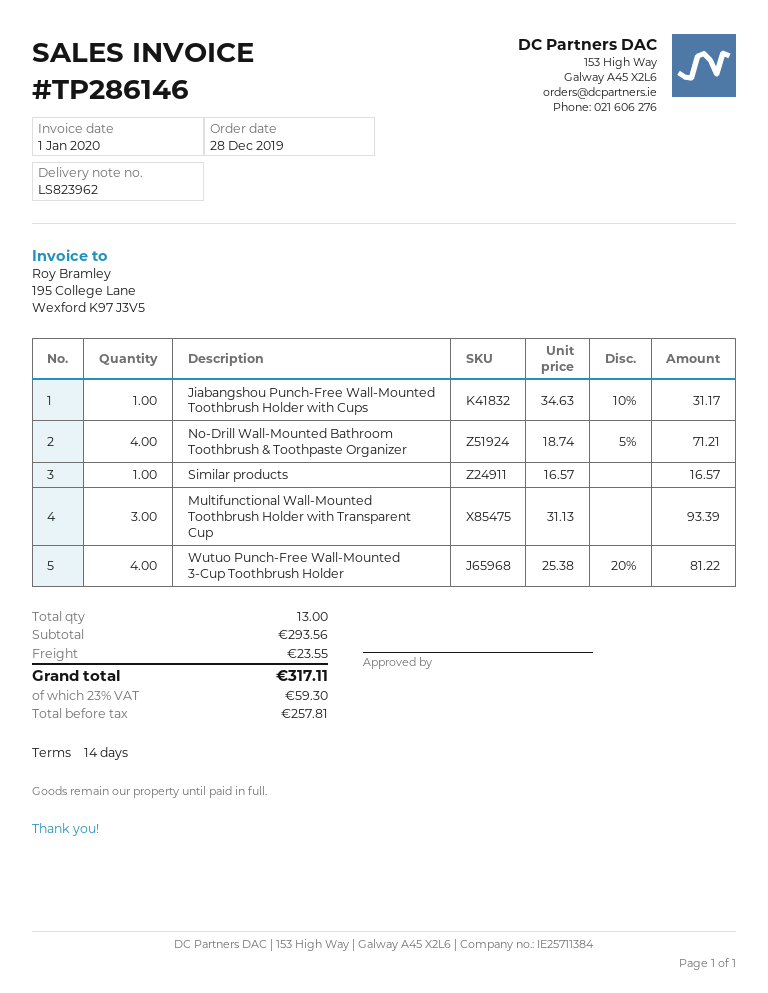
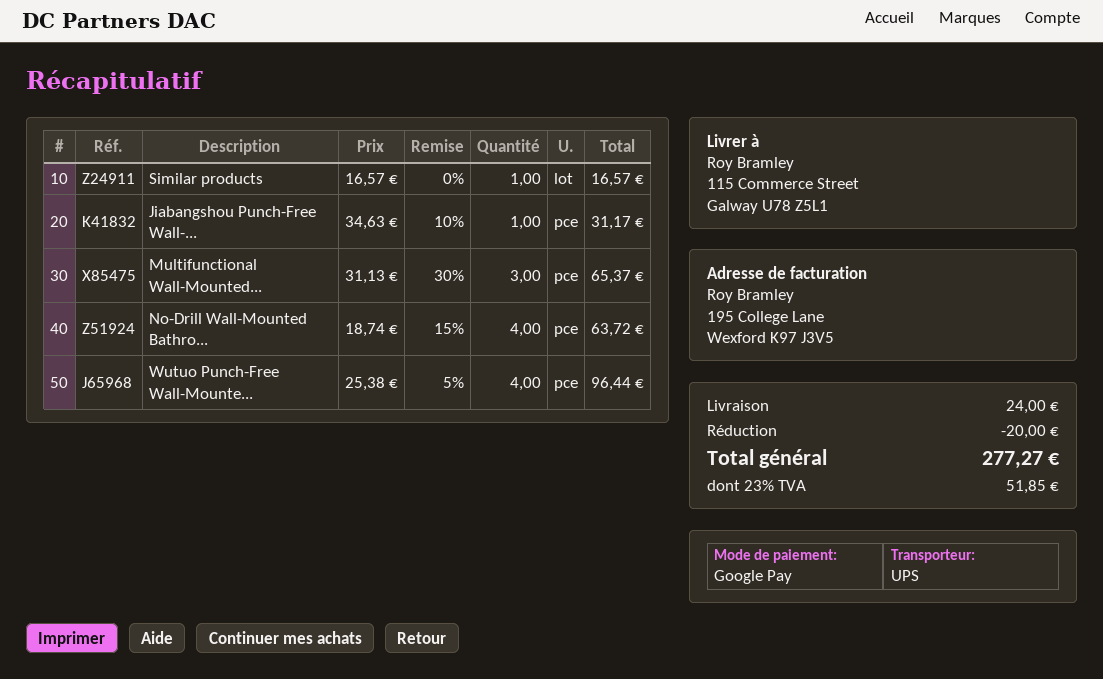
No-Drill Wall-Mounted Bathroom Toothbrush & Toothpaste Organizer: 4 x 18.74 - 5% = 71.21 -> 4 x 18.74 - 15% = 63.72
Multifunctional Wall-Mounted Toothbrush Holder with Transparent Cup: 3 x 31.13 = 93.39 -> 3 x 31.13 - 30% = 65.37
Wutuo Punch-Free Wall-Mounted 3-Cup Toothbrush Holder: 4 x 25.38 - 20% = 81.22 -> 4 x 25.38 - 5% = 96.44
discount: none -> 20.00
shipping: 23.55 -> 24.00
tax: 23% = 59.30 -> 23% = 51.85
total: 317.11 -> 277.27

